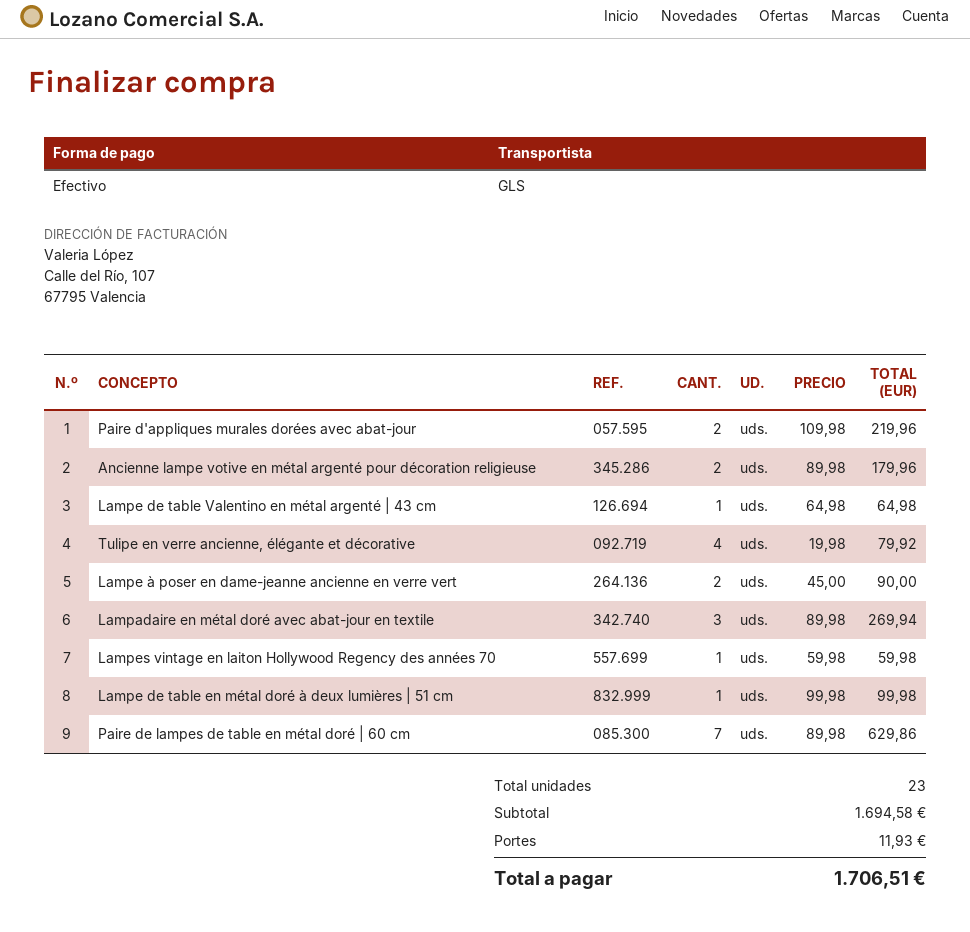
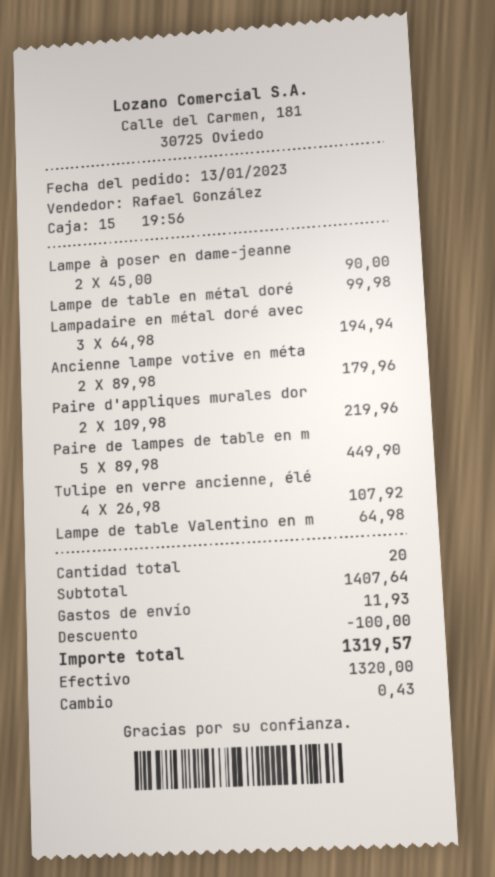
Tulipe en verre ancienne, élégante et décorative: 4 x 19.98 = 79.92 -> 4 x 26.98 = 107.92
Lampadaire en métal doré avec abat-jour en textile: 3 x 89.98 = 269.94 -> 3 x 64.98 = 194.94
Lampes vintage en laiton Hollywood Regency des années 70: 1 x 59.98 = 59.98 -> none
Paire de lampes de table en métal doré | 60 cm: 7 x 89.98 = 629.86 -> 5 x 89.98 = 449.90
total quantity: 23 -> 20
subtotal: 1694.58 -> 1407.64
discount: none -> 100.00
total: 1706.51 -> 1319.57

